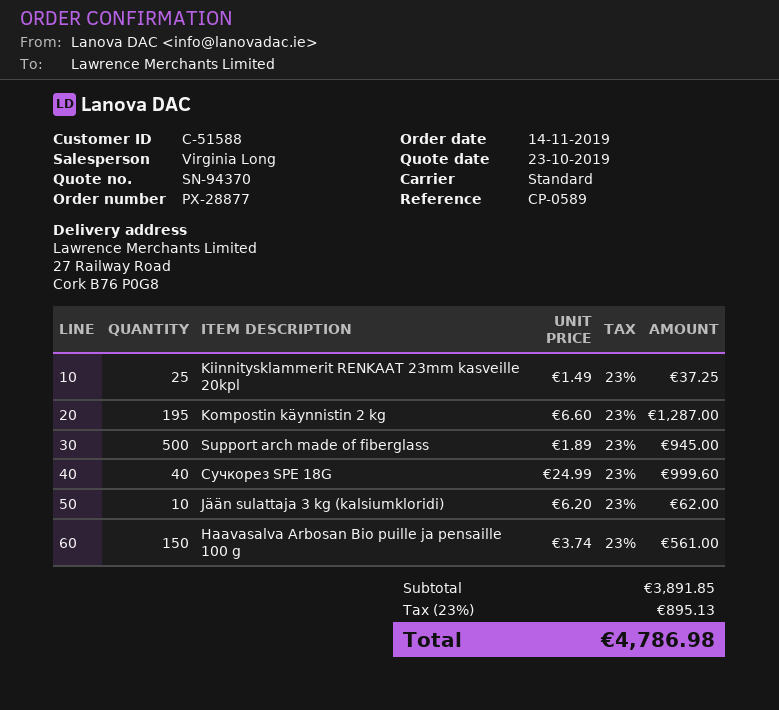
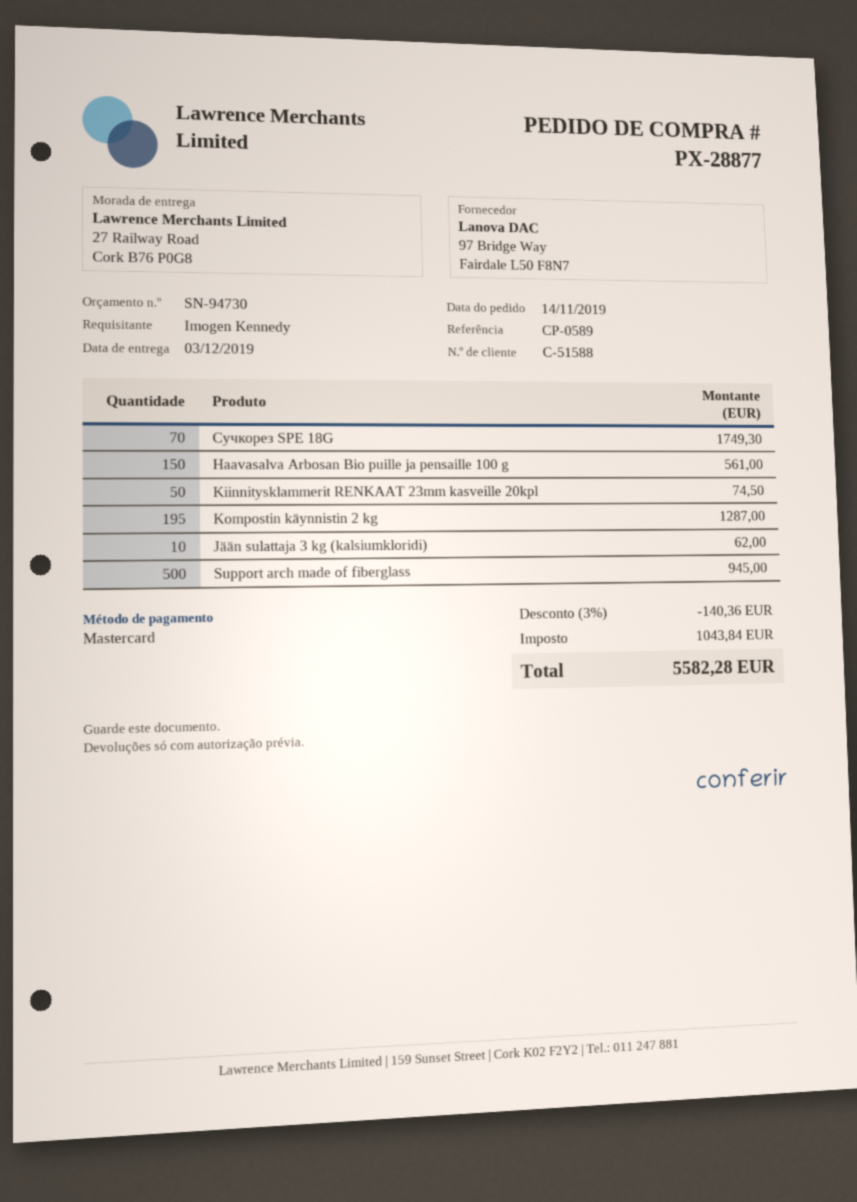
quote number: SN-94370 -> SN-94730
Kiinnitysklammerit RENKAAT 23mm kasveille 20kpl: 25 for 37.25 -> 50 for 74.50
Сучкорез SPE 18G: 40 for 999.60 -> 70 for 1749.30
discount: none -> 3% = 140.36
tax: 895.13 -> 1043.84
total: 4786.98 -> 5582.28

